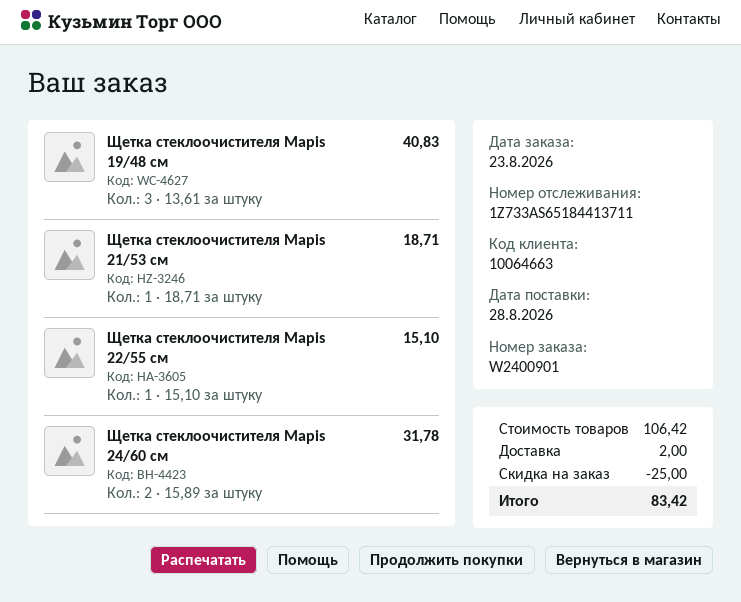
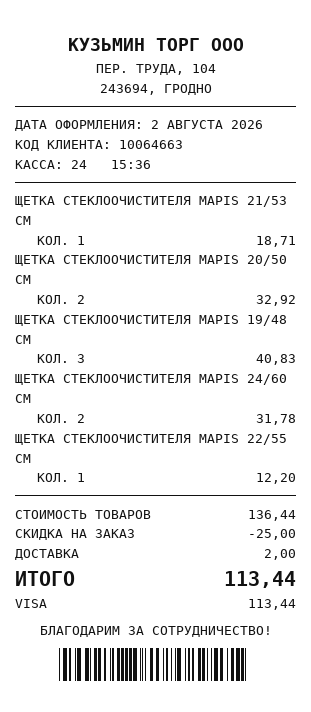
order date: 2026-08-23 -> 2026-08-02
Щетка стеклоочистителя Mapis 22/55 см: 1 for 15.10 -> 1 for 12.20
ЩЕТКА СТЕКЛООЧИСТИТЕЛЯ MAPIS 20/50 СМ: none -> 2 for 32.92
subtotal: 106.42 -> 136.44
total: 83.42 -> 113.44

